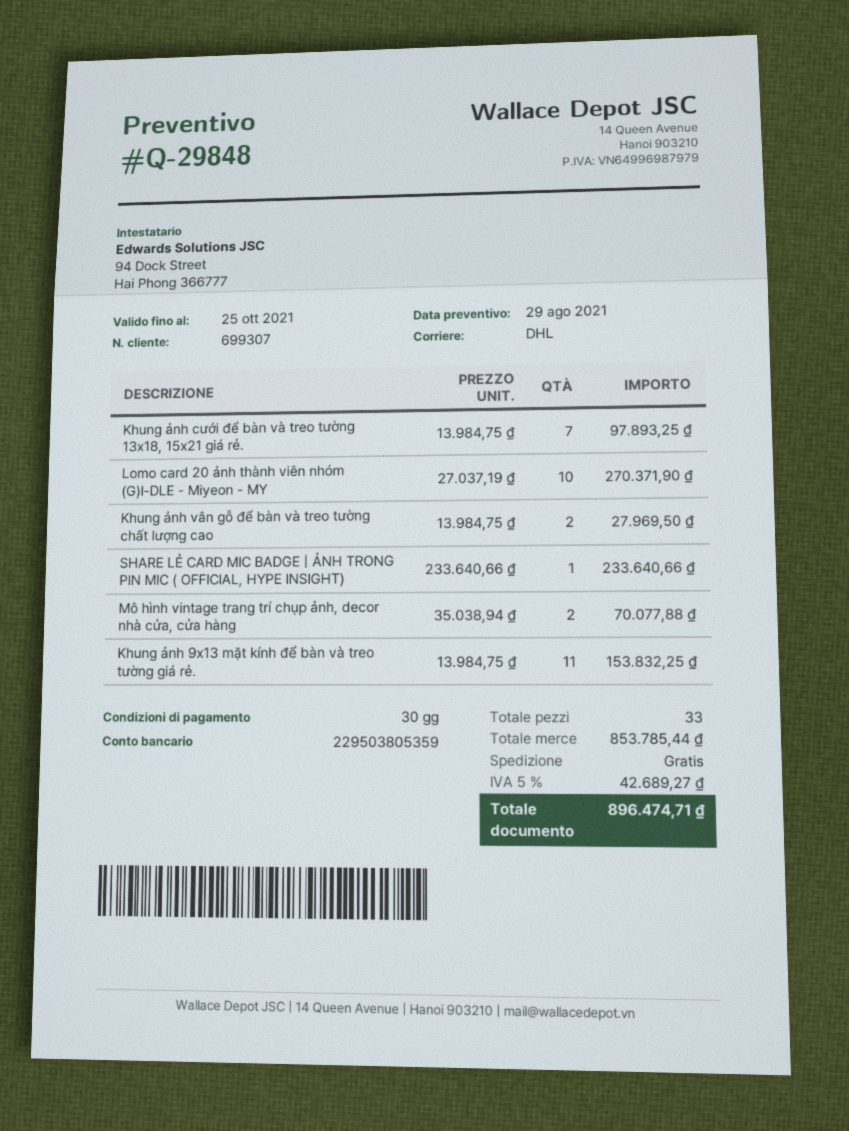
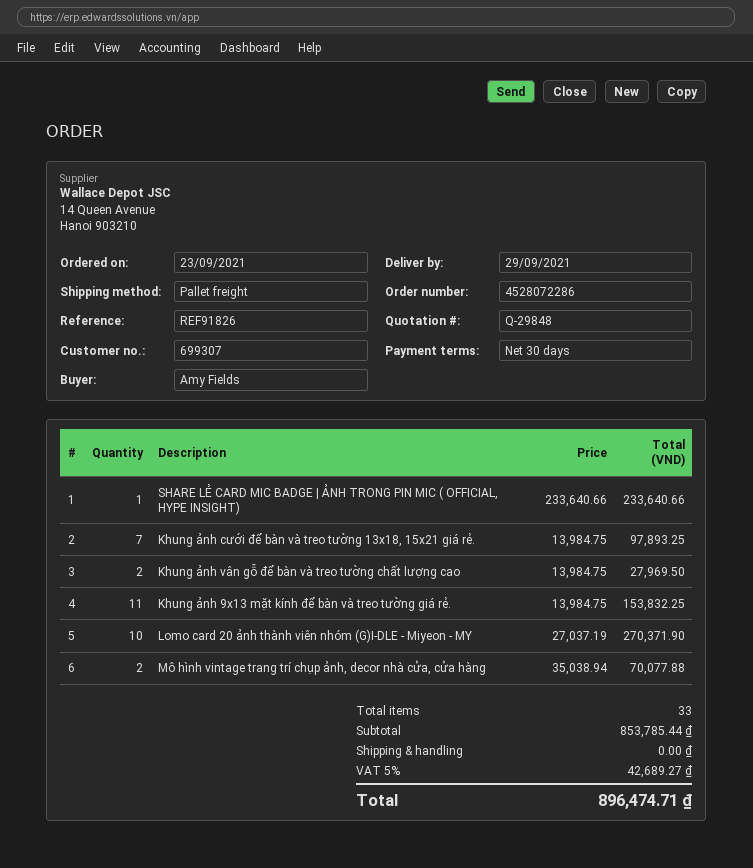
shipping method: DHL -> pallet freight

